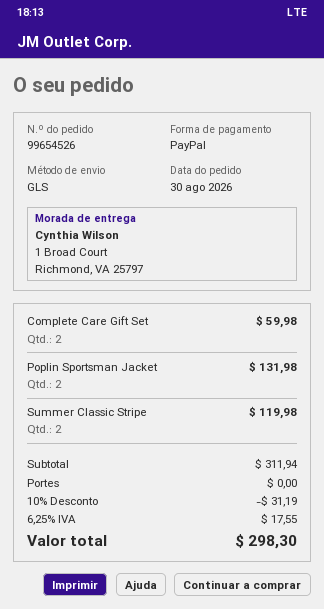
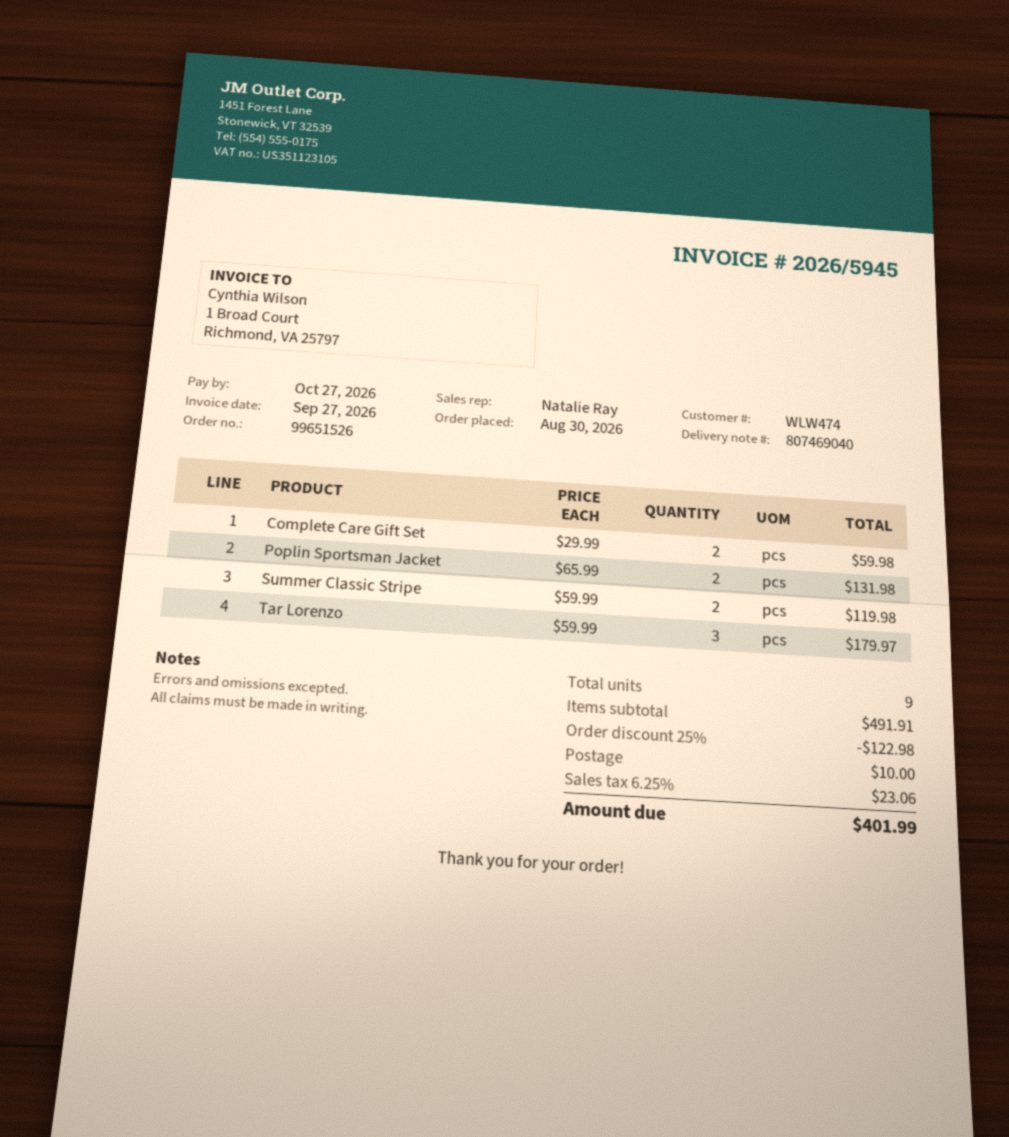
order number: 99654526 -> 99651526
Tar Lorenzo: none -> 3 for 179.97
subtotal: 311.94 -> 491.91
discount: 10% = 31.19 -> 25% = 122.98
shipping: 0.00 -> 10.00
tax: 6.25% = 17.55 -> 6.25% = 23.06
total: 298.30 -> 401.99

